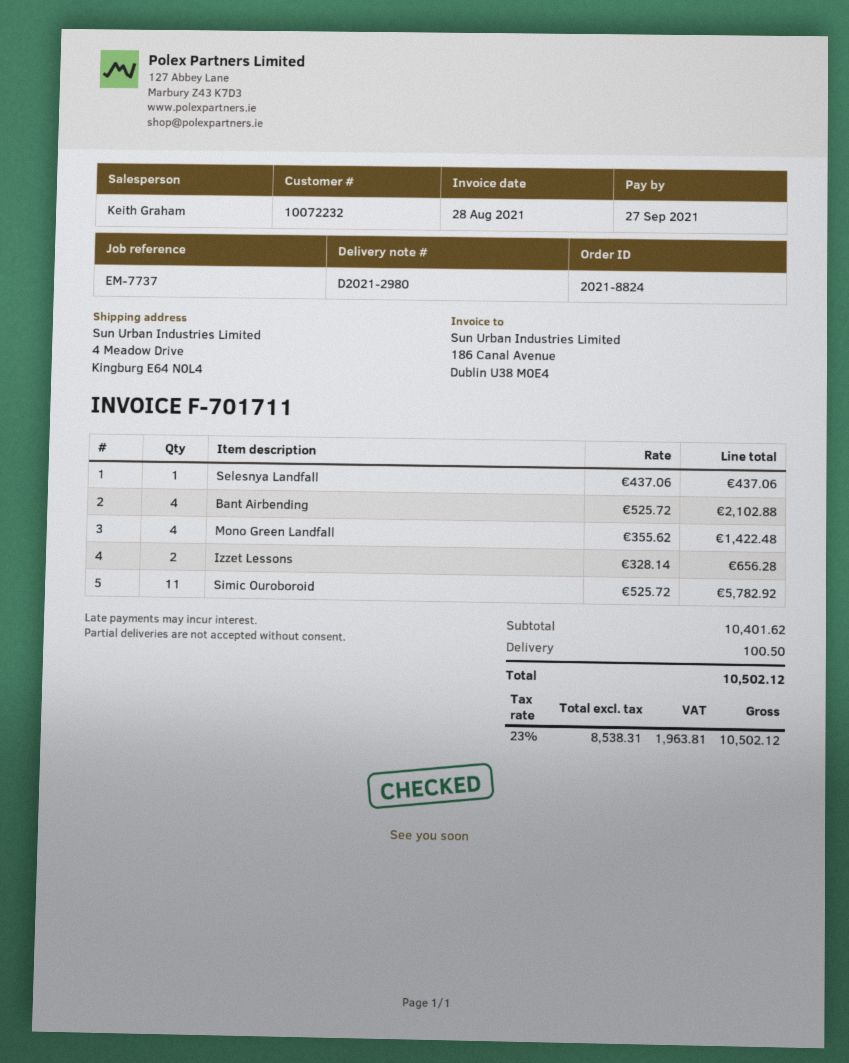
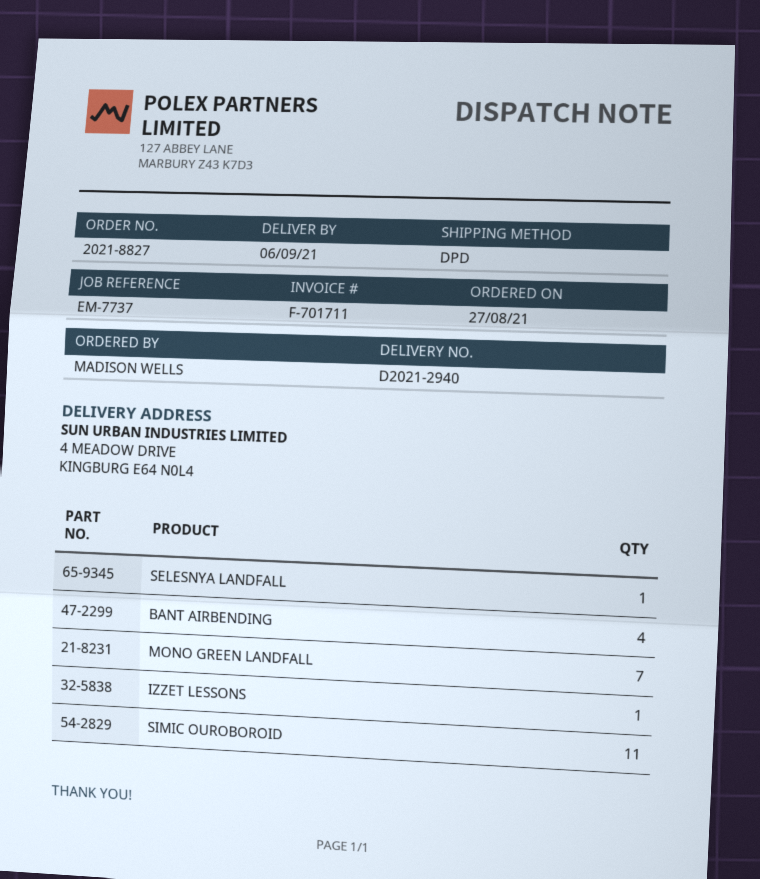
order number: 2021-8824 -> 2021-8827
delivery note number: D2021-2980 -> D2021-2940
Mono Green Landfall: 4 -> 7
Izzet Lessons: 2 -> 1

